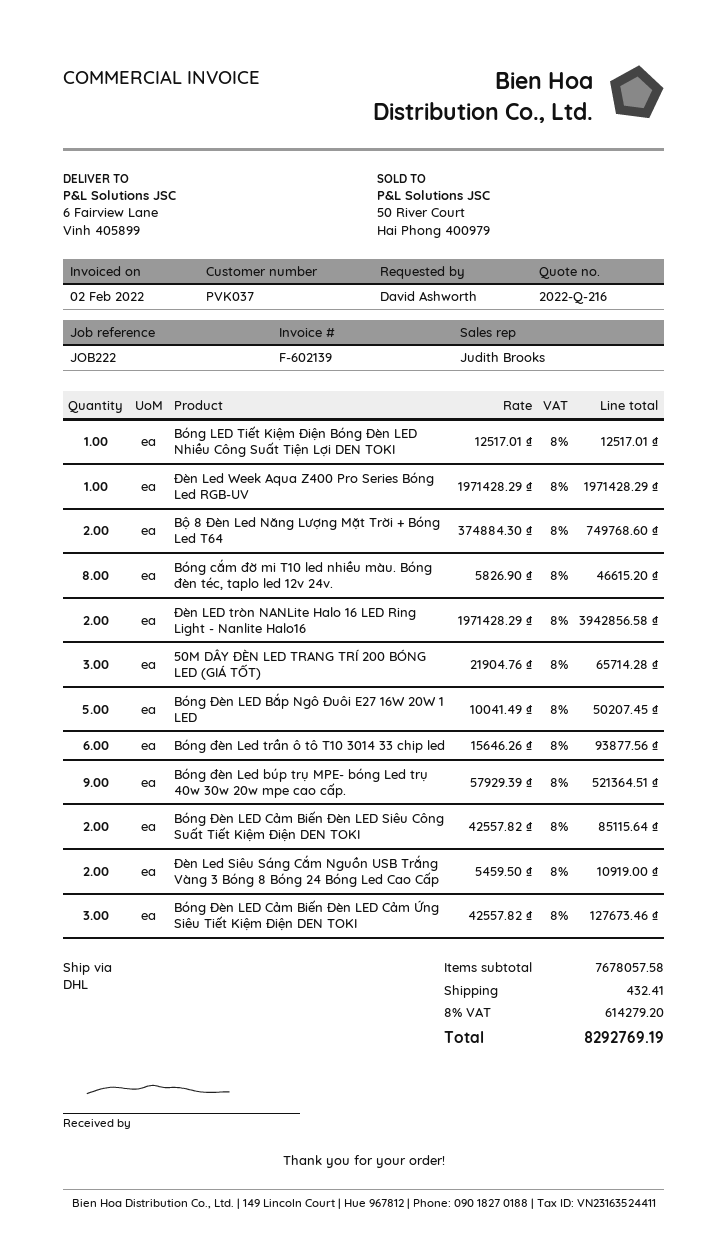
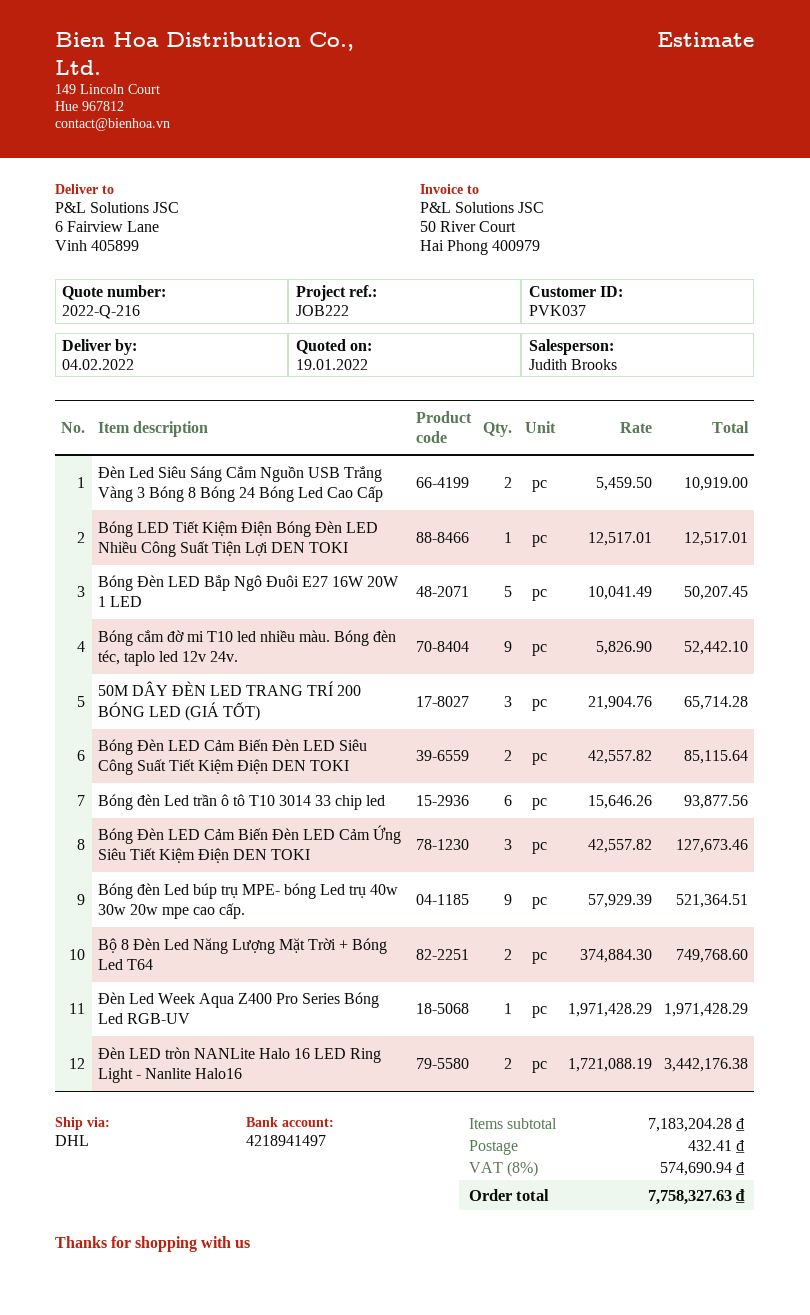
Bóng cắm đờ mi T10 led nhiều màu. Bóng đèn téc, taplo led 12v 24v.: 8 x 5826.90 = 46615.20 -> 9 x 5826.90 = 52442.10
Đèn LED tròn NANLite Halo 16 LED Ring Light - Nanlite Halo16: 2 x 1971428.29 = 3942856.58 -> 2 x 1721088.19 = 3442176.38
subtotal: 7678057.58 -> 7183204.28
tax: 8% = 614279.20 -> 8% = 574690.94
total: 8292769.19 -> 7758327.63

